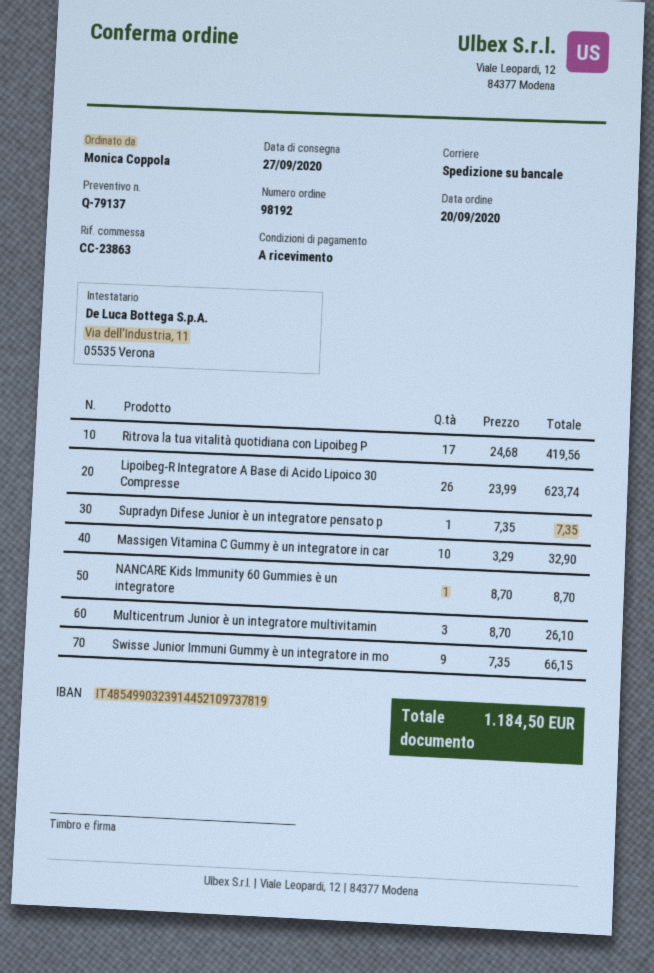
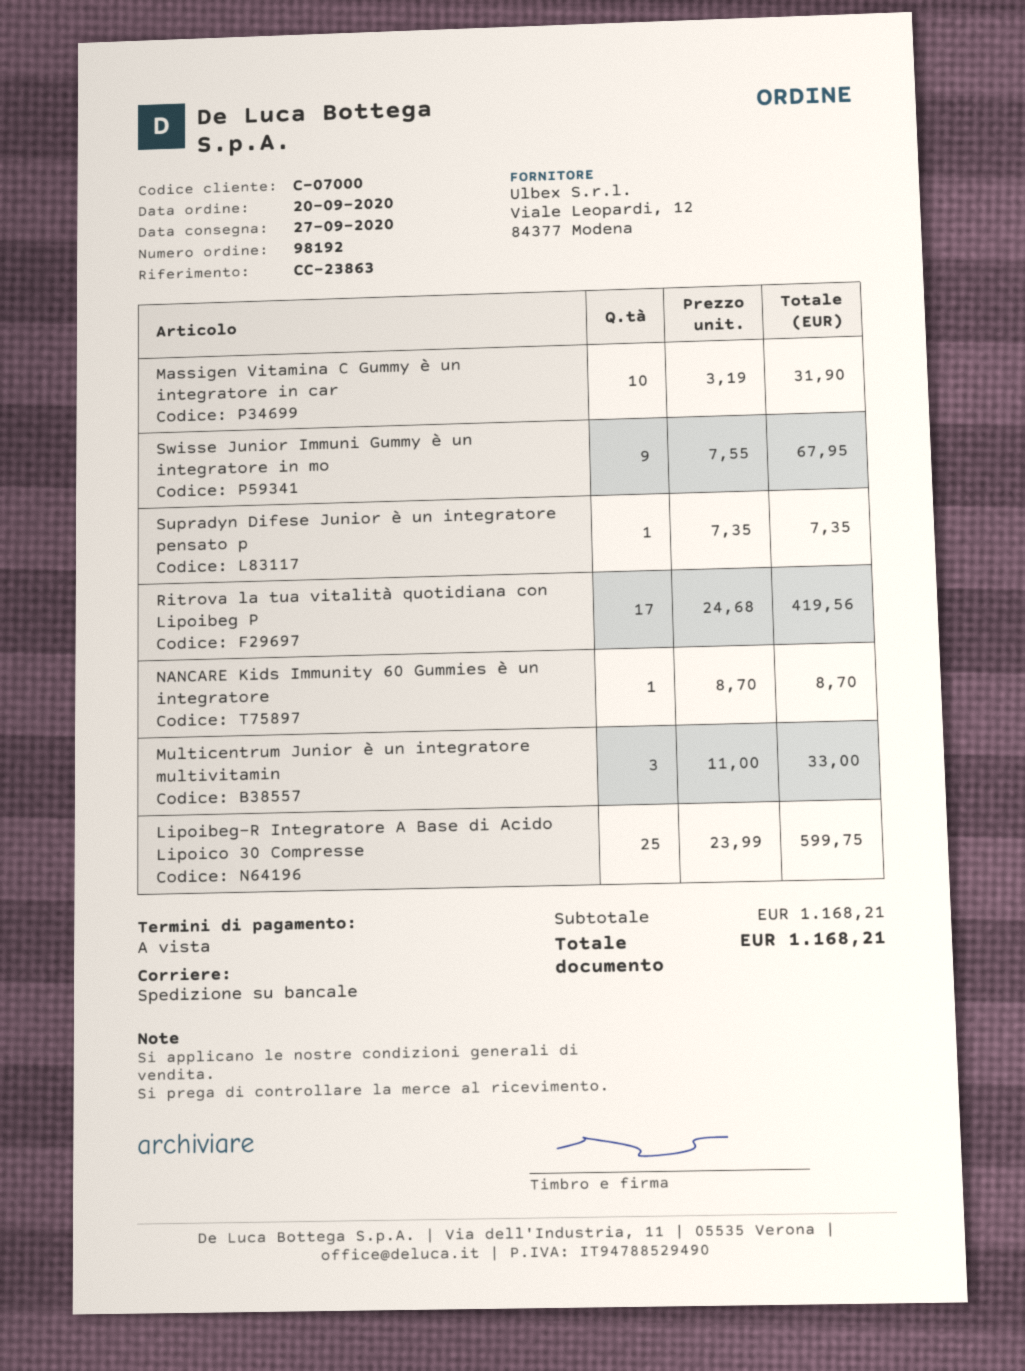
Lipoibeg-R Integratore A Base di Acido Lipoico 30 Compresse: 26 x 23.99 = 623.74 -> 25 x 23.99 = 599.75
Massigen Vitamina C Gummy è un integratore in car: 10 x 3.29 = 32.90 -> 10 x 3.19 = 31.90
Multicentrum Junior è un integratore multivitamin: 3 x 8.70 = 26.10 -> 3 x 11.00 = 33.00
Swisse Junior Immuni Gummy è un integratore in mo: 9 x 7.35 = 66.15 -> 9 x 7.55 = 67.95
total: 1184.50 -> 1168.21

